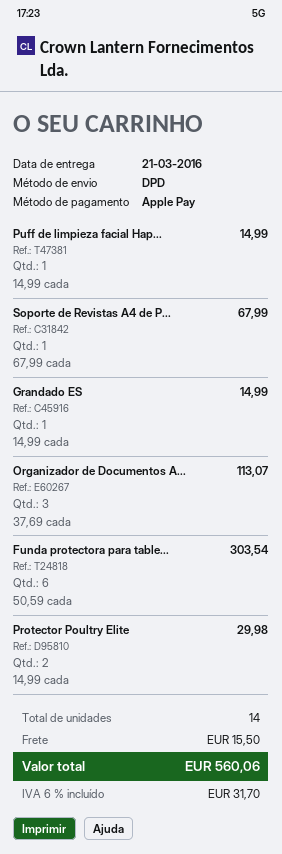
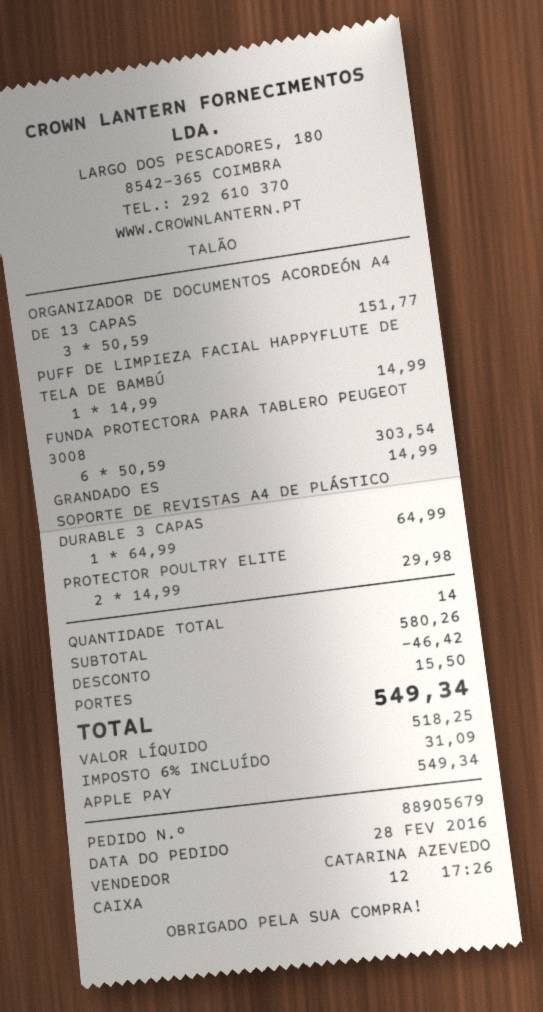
Soporte de Revistas A4 de P...: 1 x 67.99 = 67.99 -> 1 x 64.99 = 64.99
Organizador de Documentos A...: 3 x 37.69 = 113.07 -> 3 x 50.59 = 151.77
discount: none -> 46.42
tax: 6% = 31.70 -> 6% = 31.09
total: 560.06 -> 549.34

